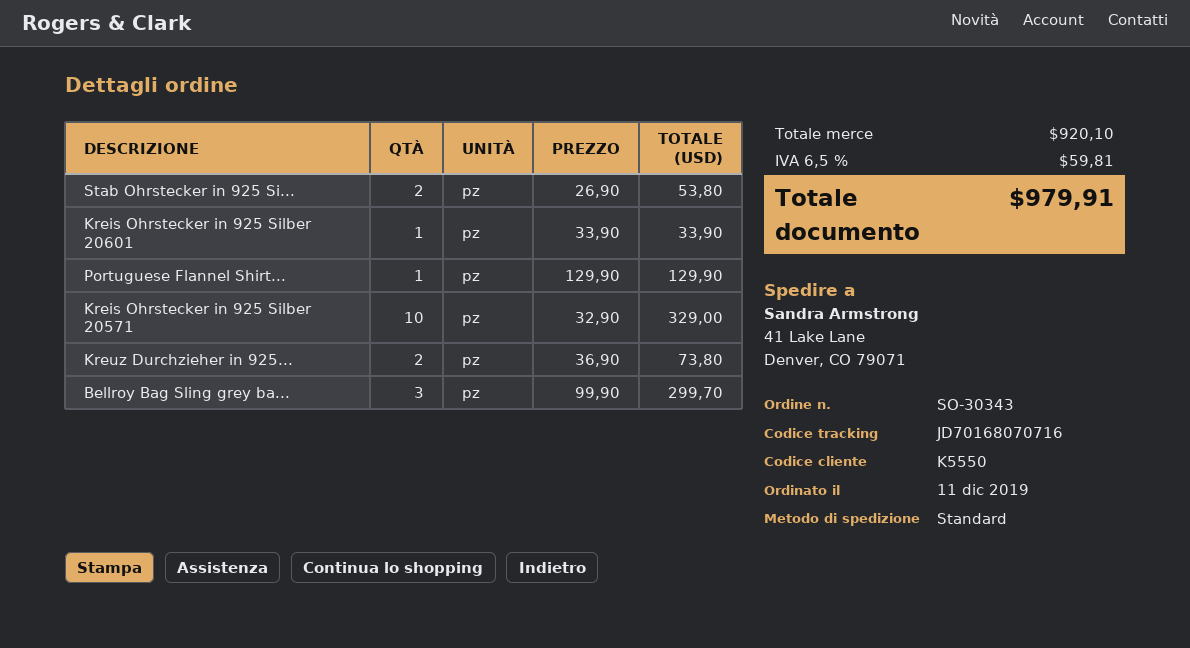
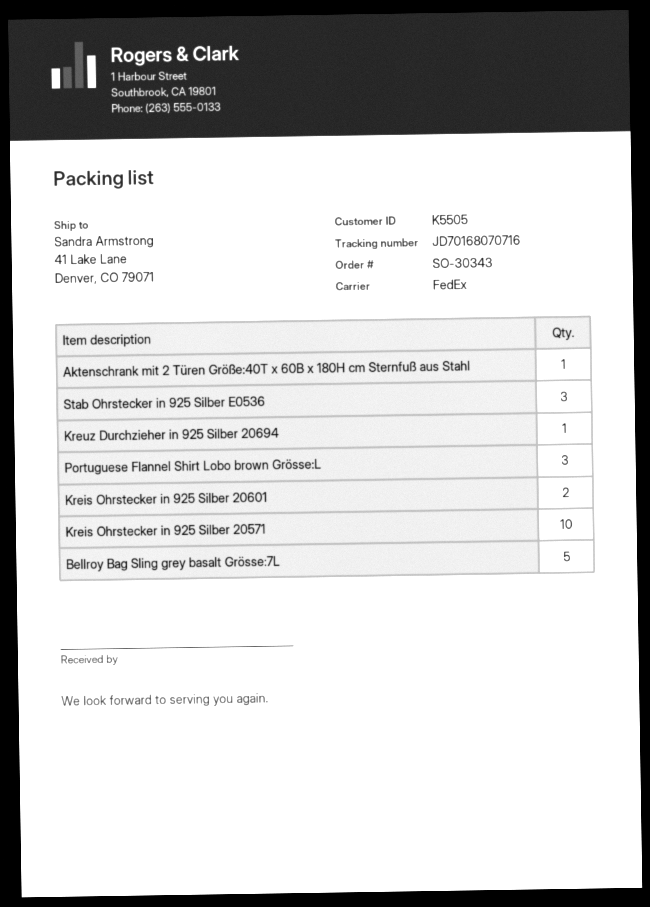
customer number: K5550 -> K5505
shipping method: standard -> FedEx
Stab Ohrstecker in 925 Si...: 2 -> 3
Kreis Ohrstecker in 925 Silber 20601: 1 -> 2
Portuguese Flannel Shirt...: 1 -> 3
Kreuz Durchzieher in 925...: 2 -> 1
Bellroy Bag Sling grey ba...: 3 -> 5
Aktenschrank mit 2 Türen Größe:40T x 60B x 180H cm Sternfuß aus Stahl: none -> 1

